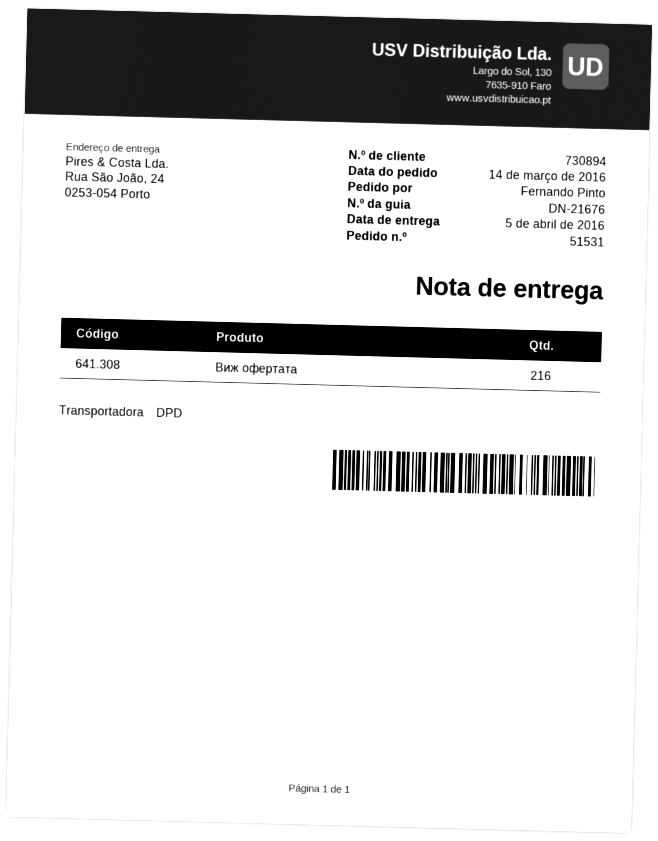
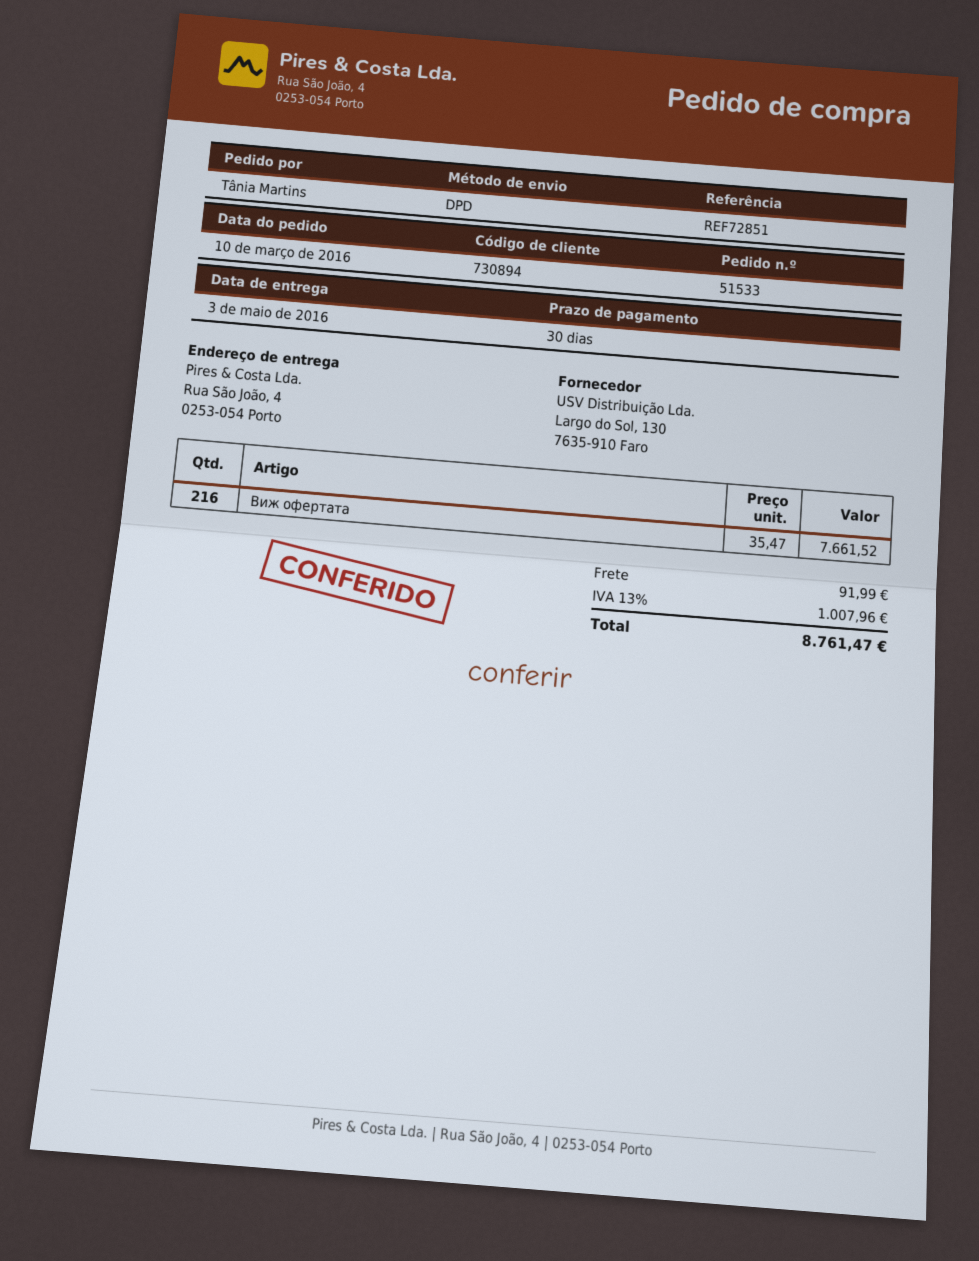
order number: 51531 -> 51533
order date: 2016-03-14 -> 2016-03-10
delivery date: 2016-04-05 -> 2016-05-03
ordered by: Fernando Pinto -> Tânia Martins
ship to: Rua São João, 24, 0253-054 Porto -> Rua São João, 4, 0253-054 Porto

